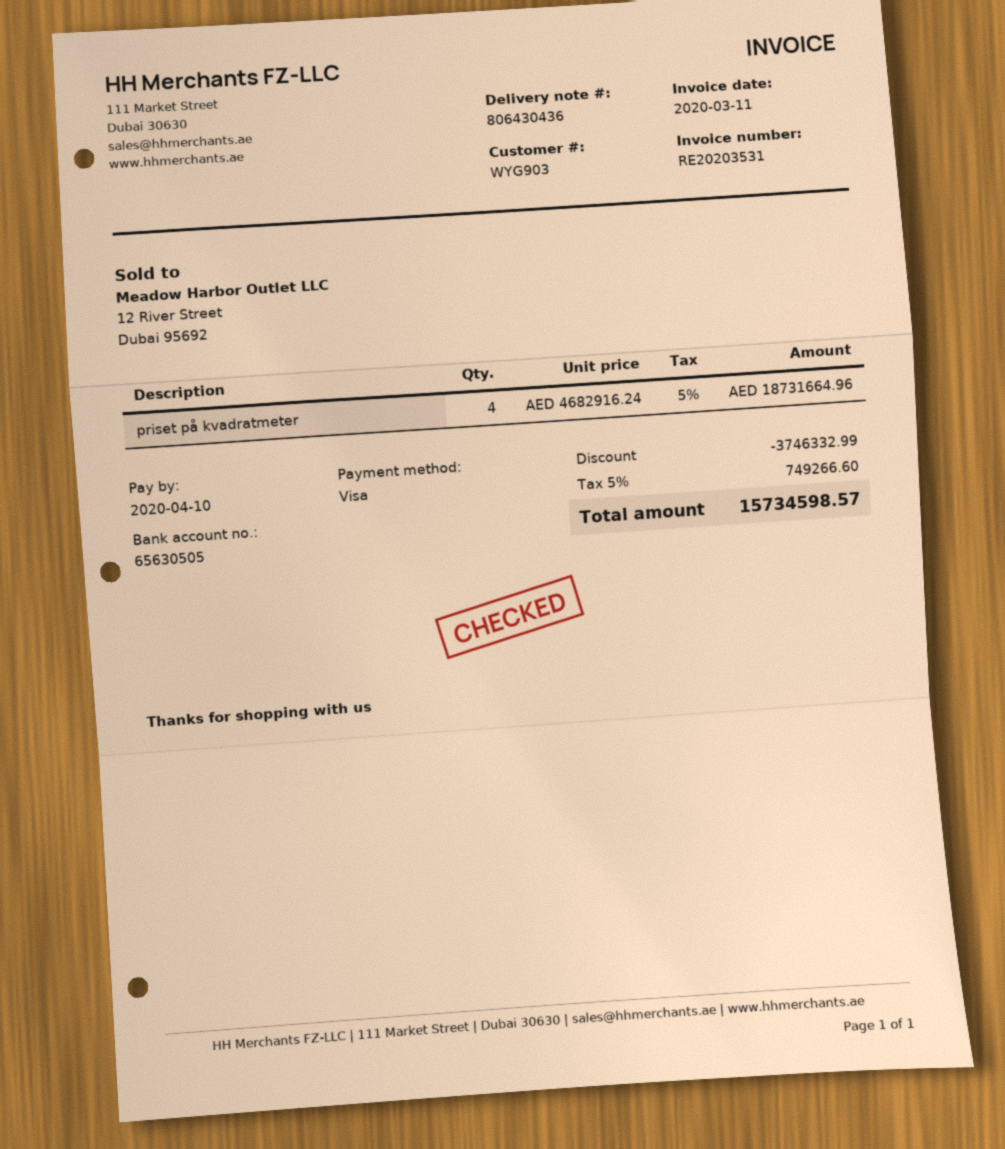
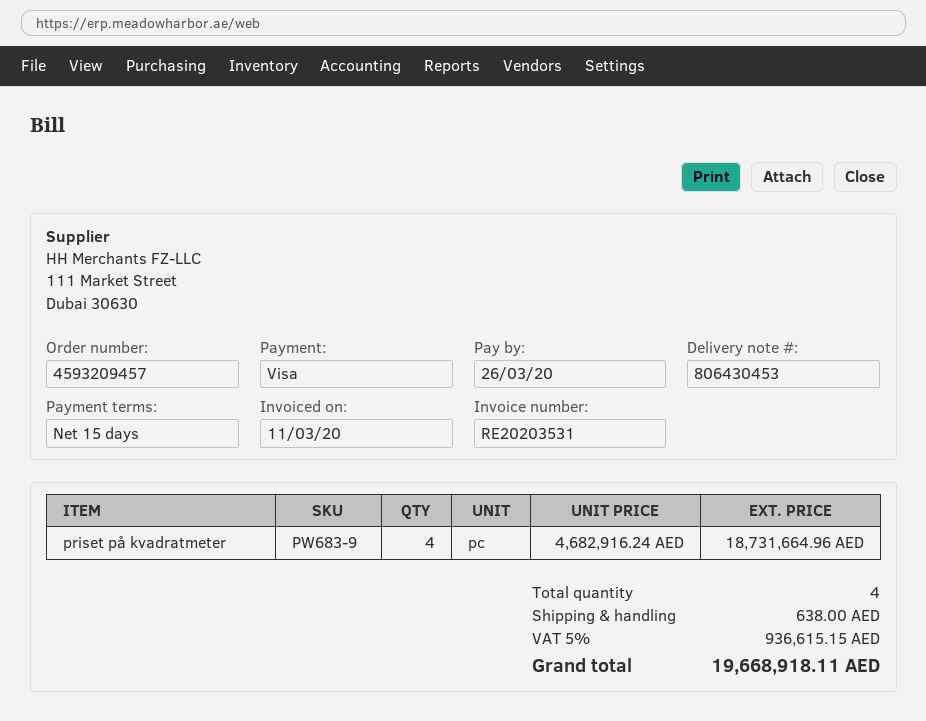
delivery note number: 806430436 -> 806430453
due date: 2020-04-10 -> 2020-03-26
discount: 3746332.99 -> none
shipping: none -> 638.00
tax: 5% = 749266.60 -> 5% = 936615.15
total: 15734598.57 -> 19668918.11

